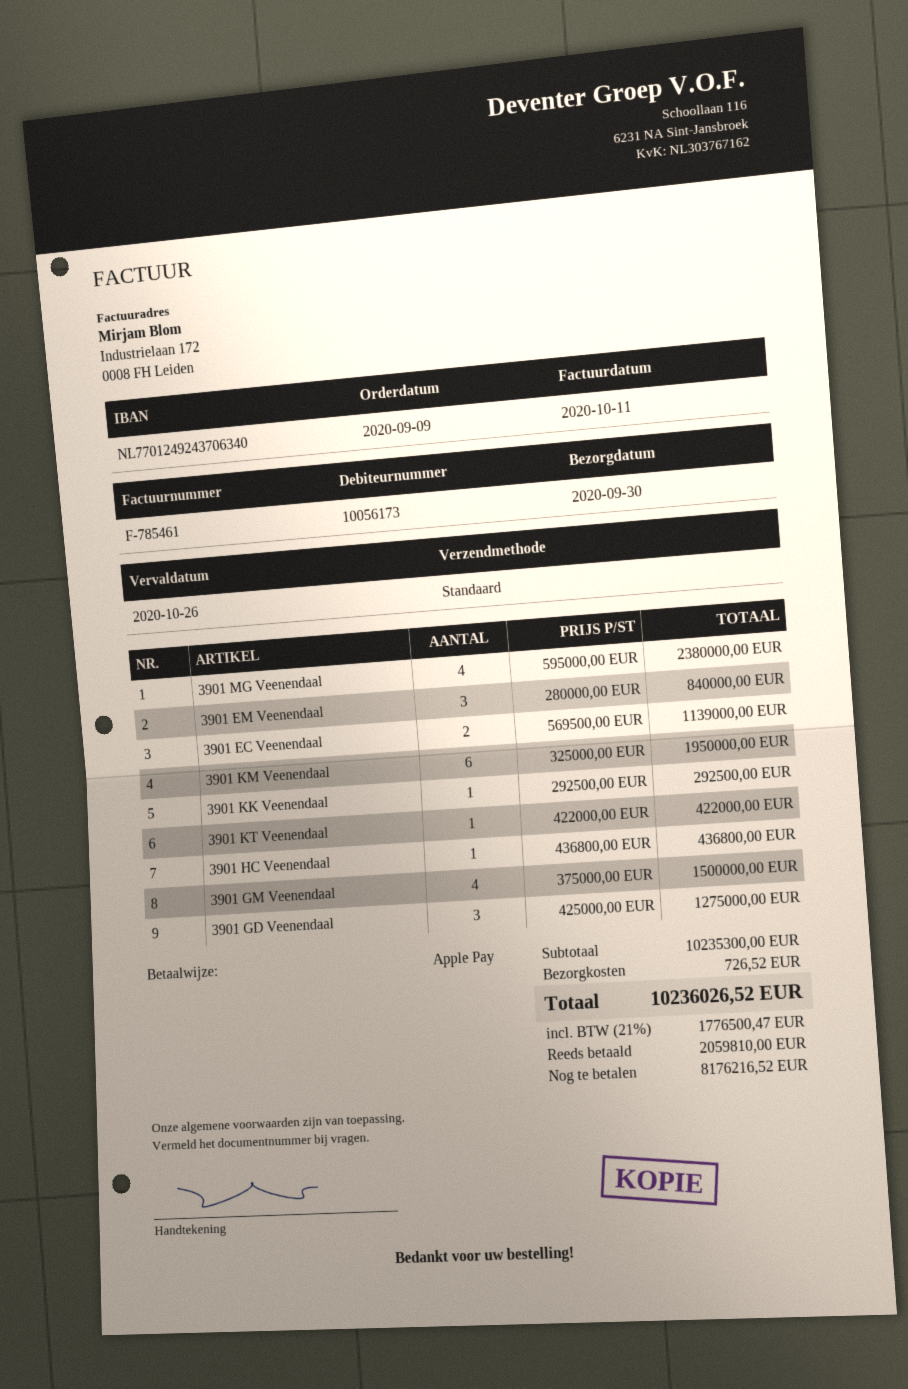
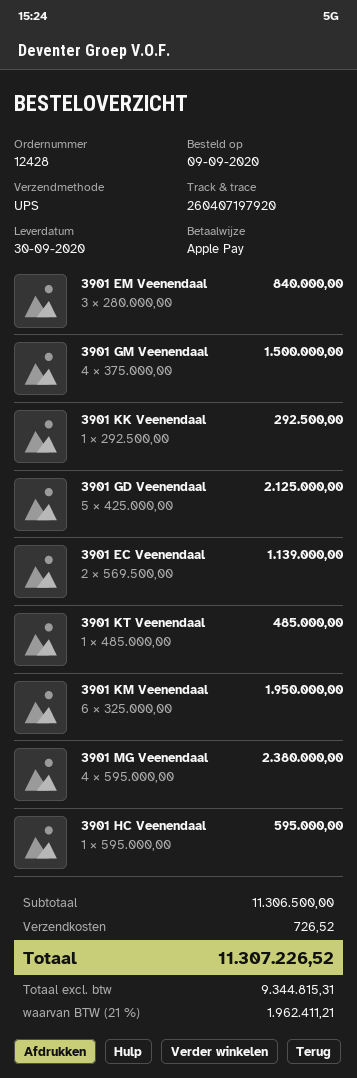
shipping method: standard -> UPS
3901 KT Veenendaal: 1 x 422000.00 = 422000.00 -> 1 x 485000.00 = 485000.00
3901 HC Veenendaal: 1 x 436800.00 = 436800.00 -> 1 x 595000.00 = 595000.00
3901 GD Veenendaal: 3 x 425000.00 = 1275000.00 -> 5 x 425000.00 = 2125000.00
subtotal: 10235300.00 -> 11306500.00
tax: 21% = 1776500.47 -> 21% = 1962411.21
total: 10236026.52 -> 11307226.52

